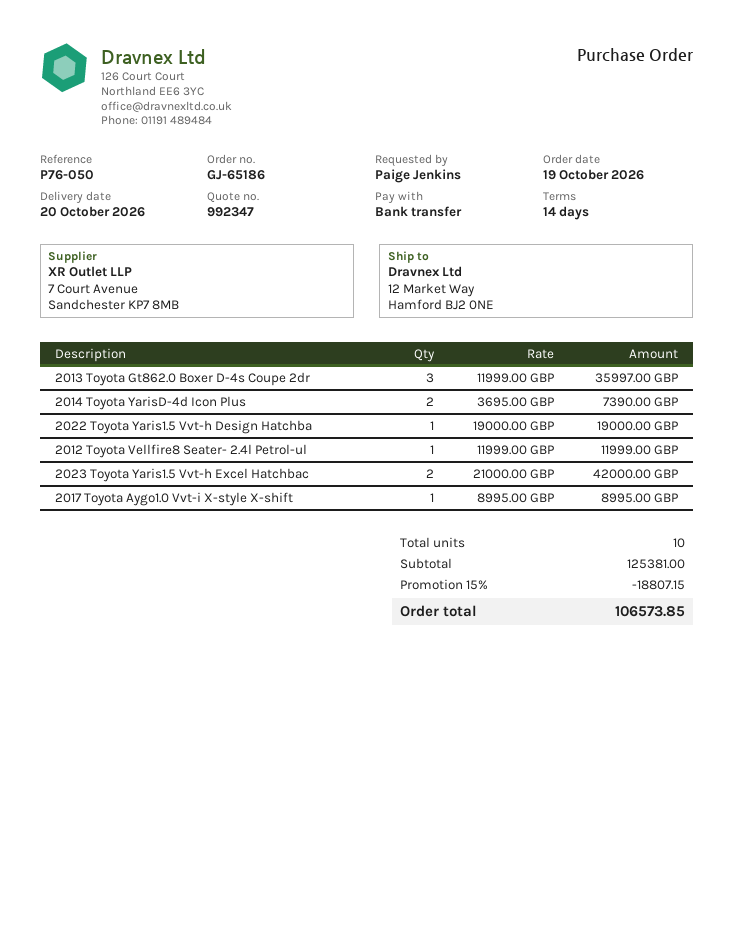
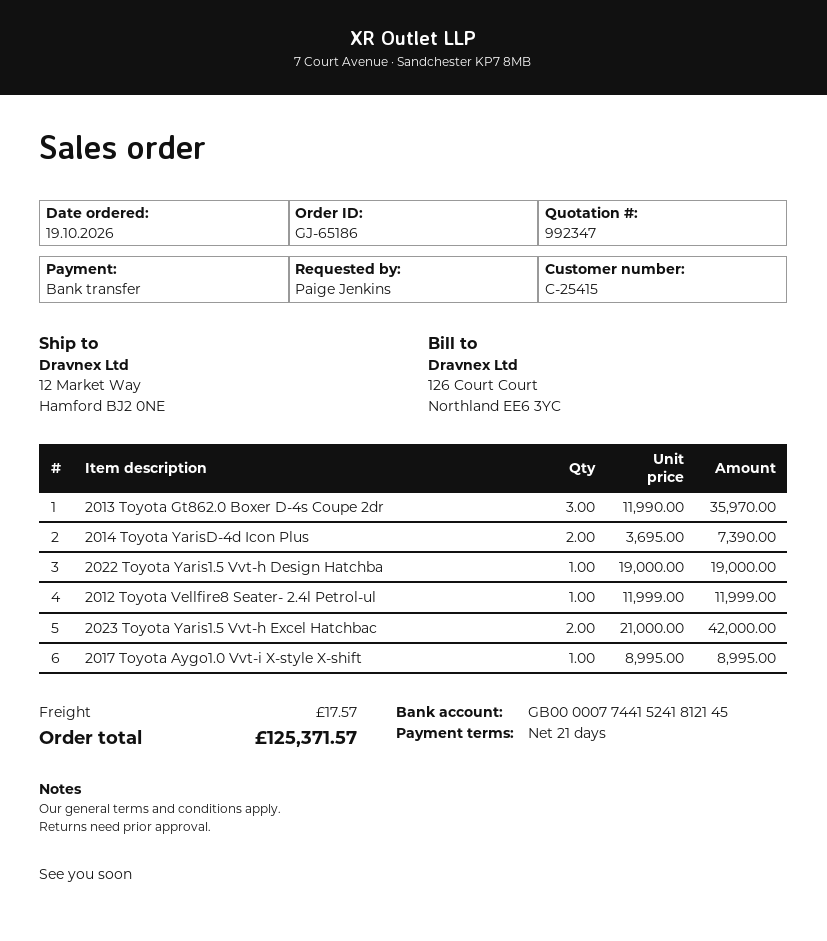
payment terms: 14 days -> 21 days
2013 Toyota Gt862.0 Boxer D-4s Coupe 2dr: 3 x 11999.00 = 35997.00 -> 3 x 11990.00 = 35970.00
discount: 15% = 18807.15 -> none
shipping: none -> 17.57
total: 106573.85 -> 125371.57

